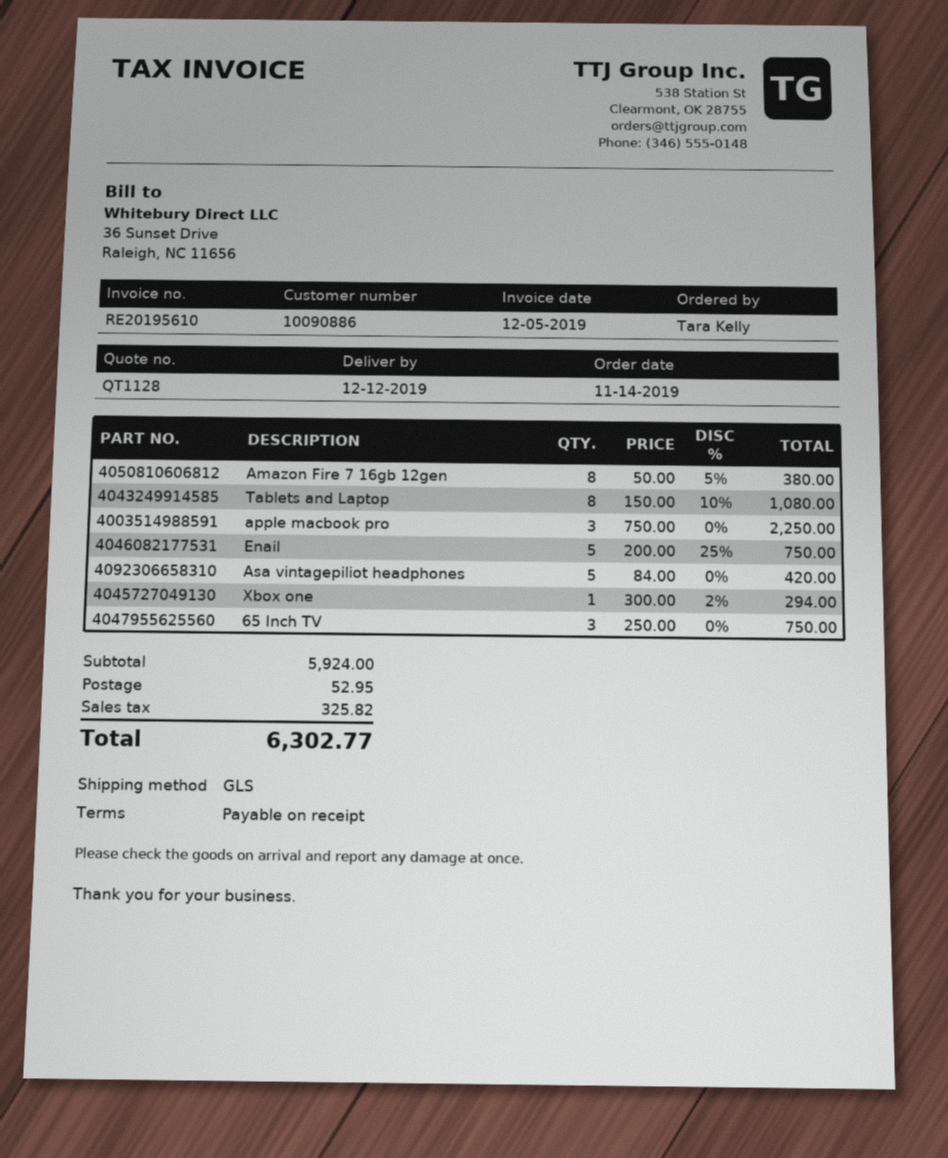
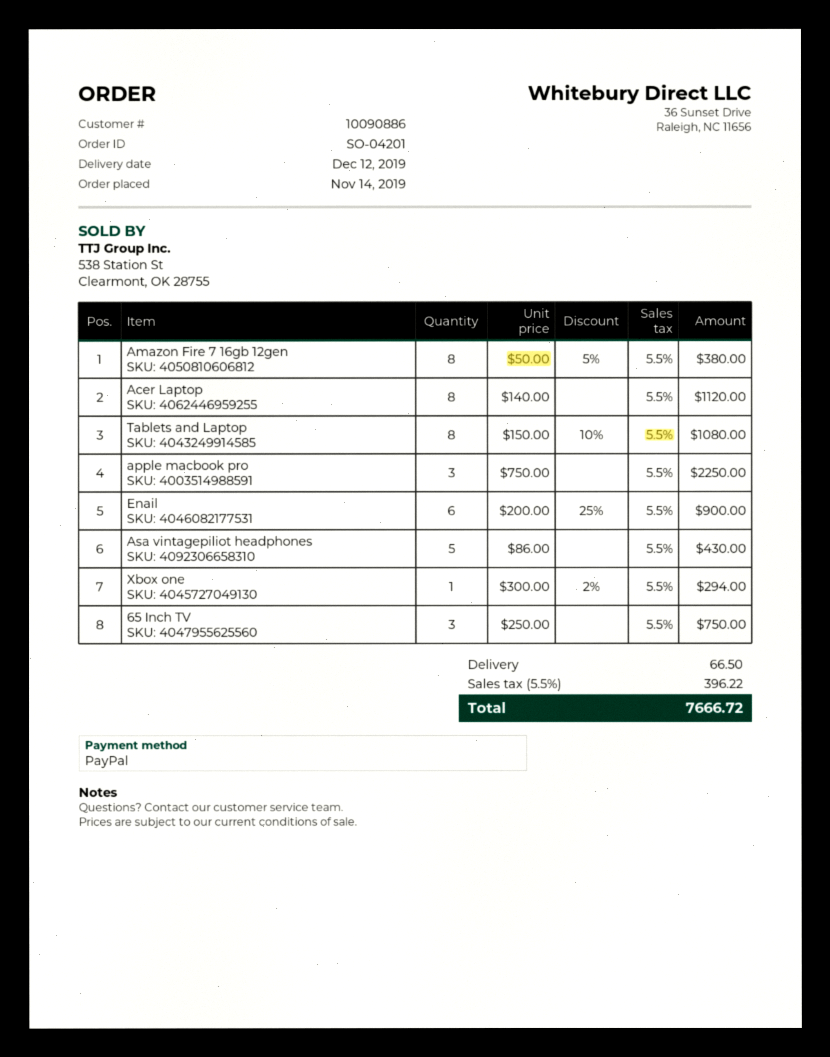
Enail: 5 x 200.00 - 25% = 750.00 -> 6 x 200.00 - 25% = 900.00
Asa vintagepiliot headphones: 5 x 84.00 = 420.00 -> 5 x 86.00 = 430.00
Acer Laptop: none -> 8 x 140.00 = 1120.00
shipping: 52.95 -> 66.50
tax: 325.82 -> 396.22
total: 6302.77 -> 7666.72

